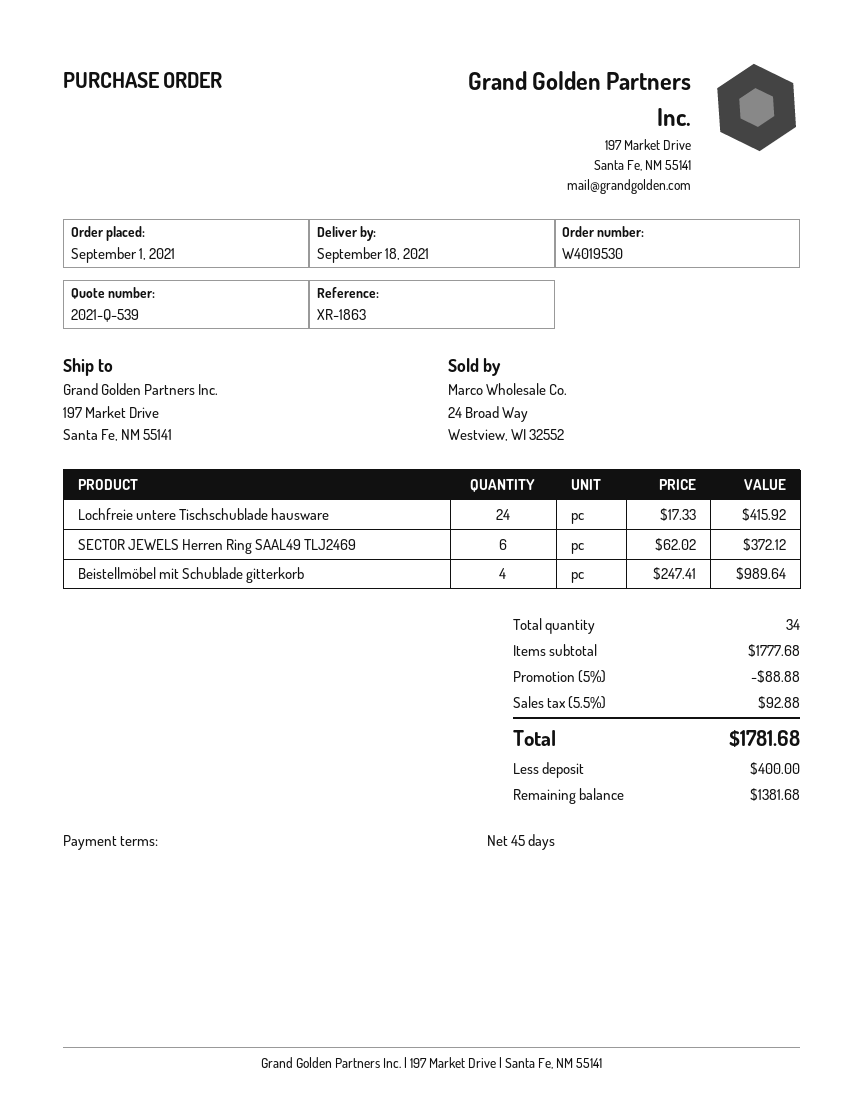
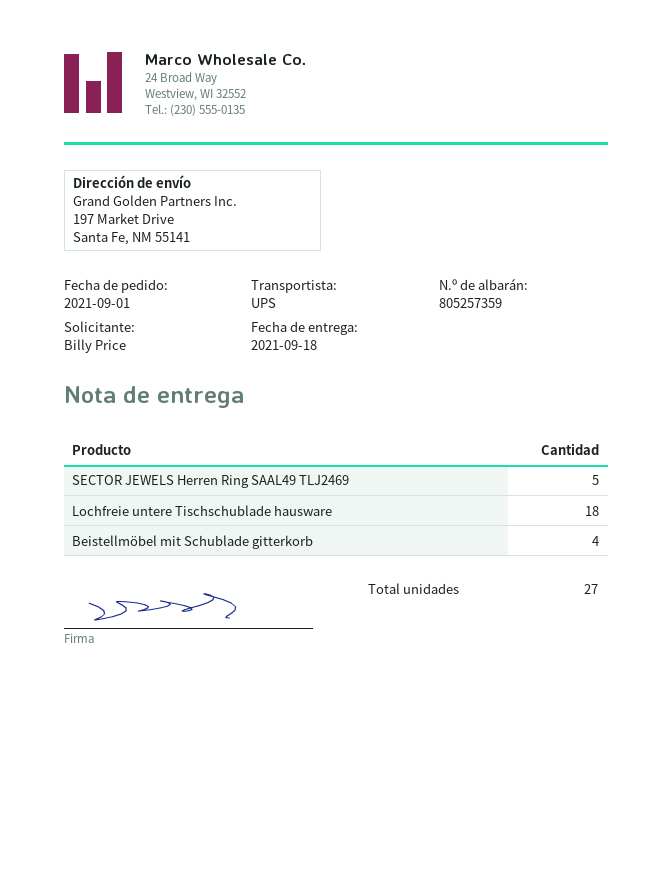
Lochfreie untere Tischschublade hausware: 24 -> 18
SECTOR JEWELS Herren Ring SAAL49 TLJ2469: 6 -> 5
total quantity: 34 -> 27

